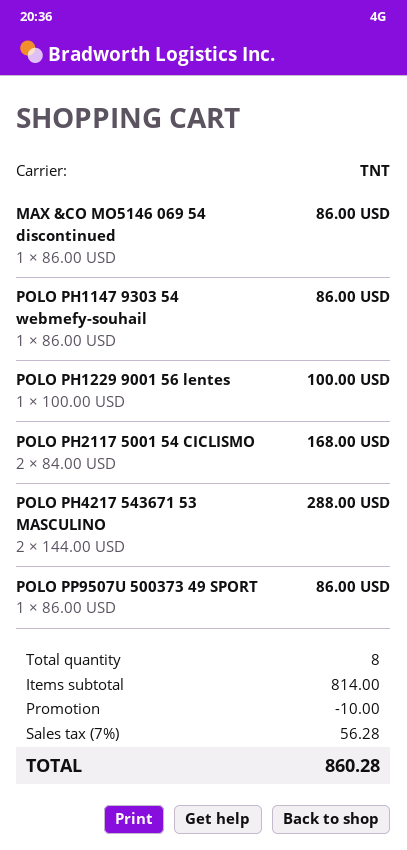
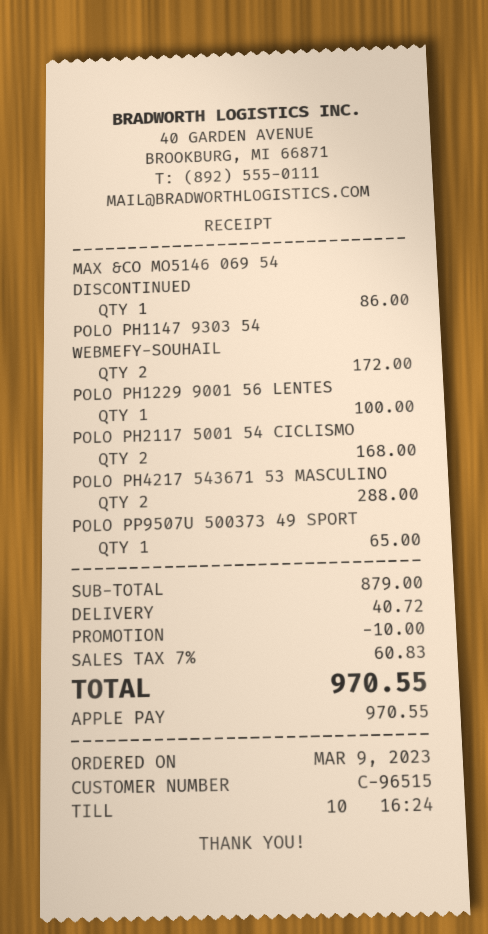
POLO PH1147 9303 54 webmefy-souhail: 1 for 86.00 -> 2 for 172.00
POLO PP9507U 500373 49 SPORT: 1 for 86.00 -> 1 for 65.00
subtotal: 814.00 -> 879.00
shipping: none -> 40.72
tax: 7% = 56.28 -> 7% = 60.83
total: 860.28 -> 970.55

